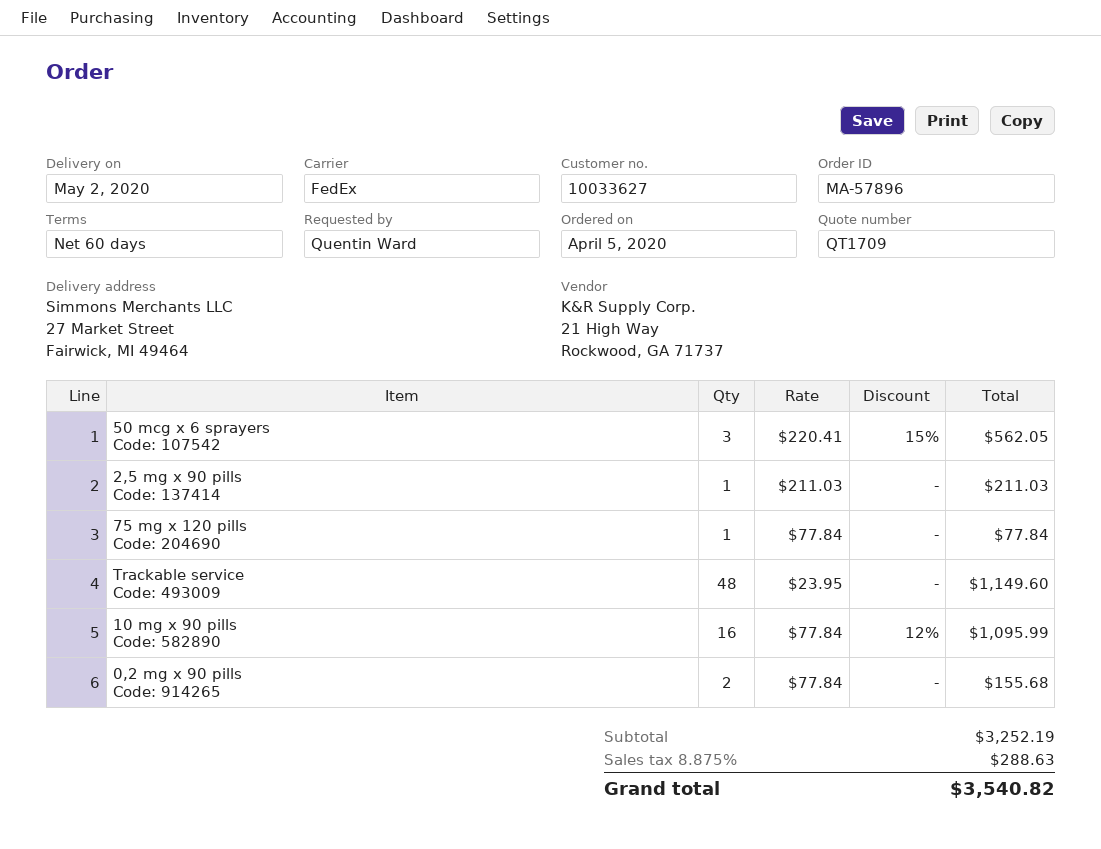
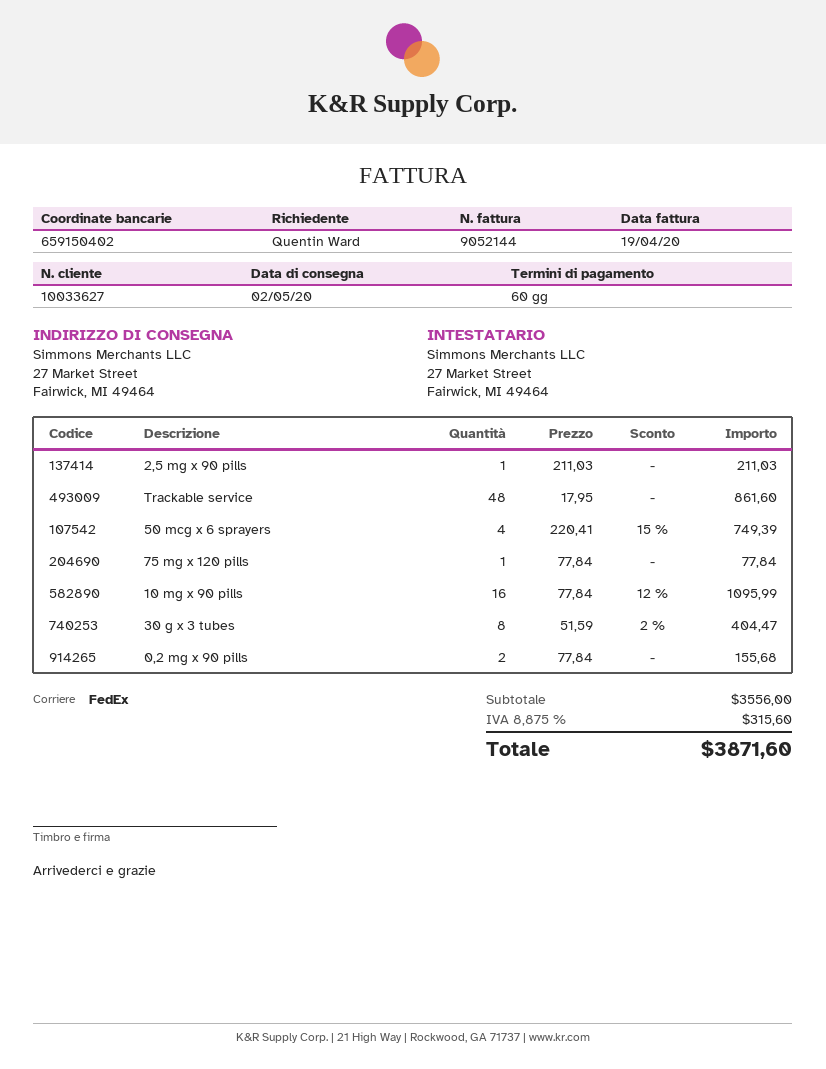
50 mcg x 6 sprayers: 3 x 220.41 - 15% = 562.05 -> 4 x 220.41 - 15% = 749.39
Trackable service: 48 x 23.95 = 1149.60 -> 48 x 17.95 = 861.60
30 g x 3 tubes: none -> 8 x 51.59 - 2% = 404.47
subtotal: 3252.19 -> 3556.00
tax: 8.875% = 288.63 -> 8.875% = 315.60
total: 3540.82 -> 3871.60

